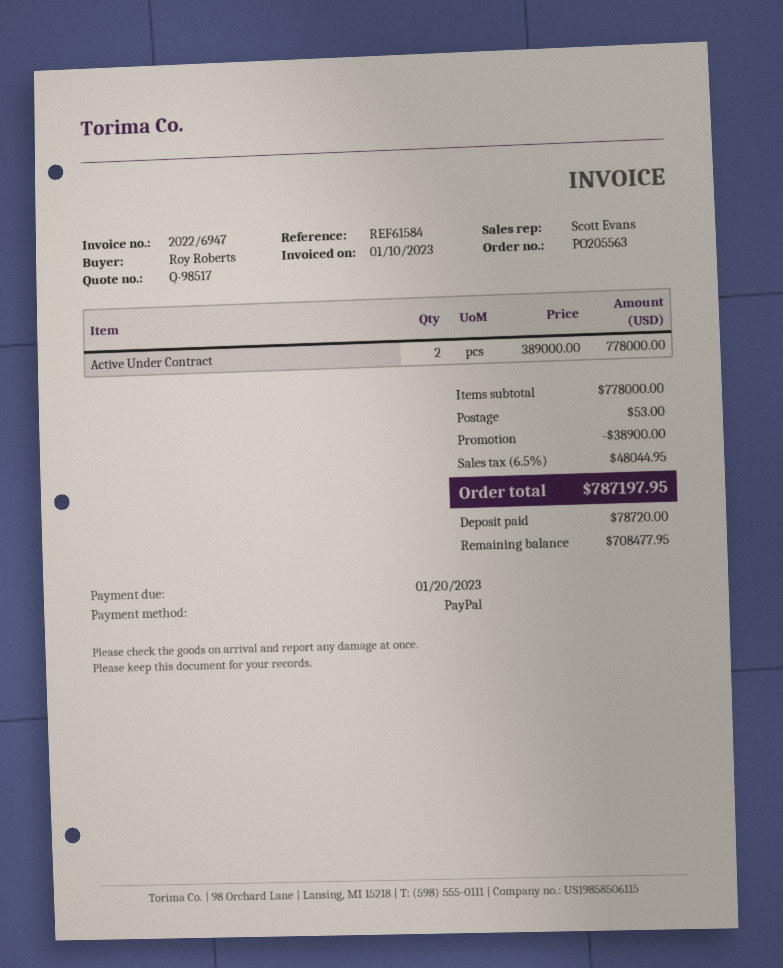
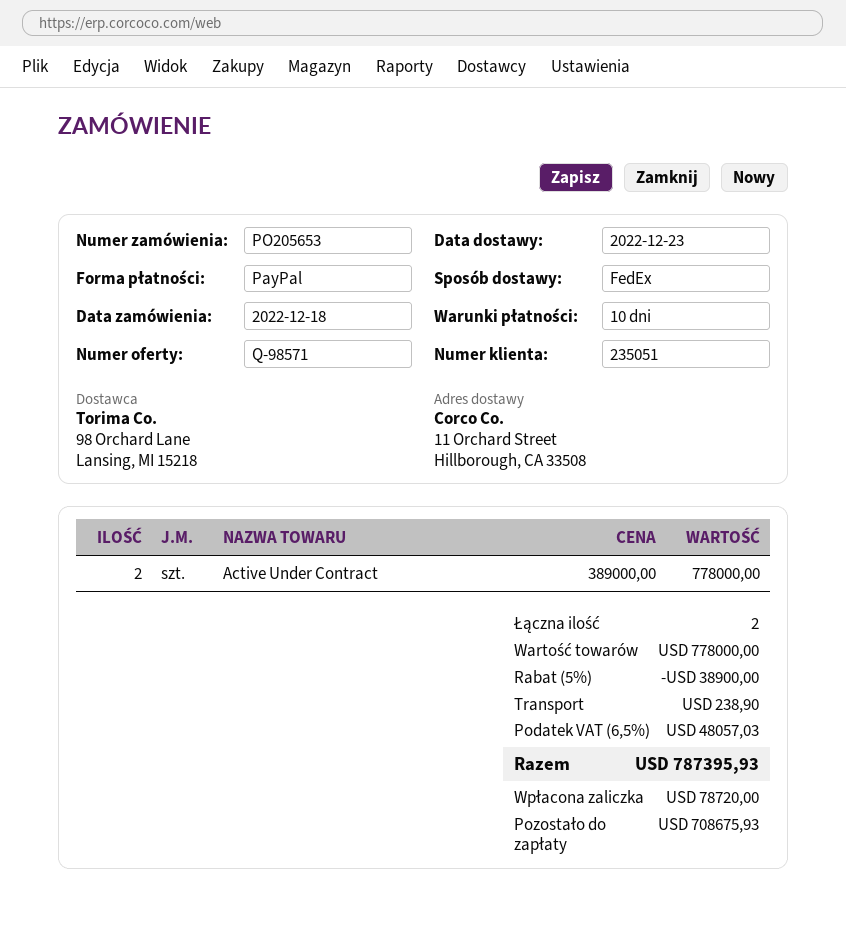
quote number: Q-98517 -> Q-98571
order number: PO205563 -> PO205653
shipping: 53.00 -> 238.90
tax: 6.5% = 48044.95 -> 6.5% = 48057.03
total: 787197.95 -> 787395.93
balance: 708477.95 -> 708675.93

